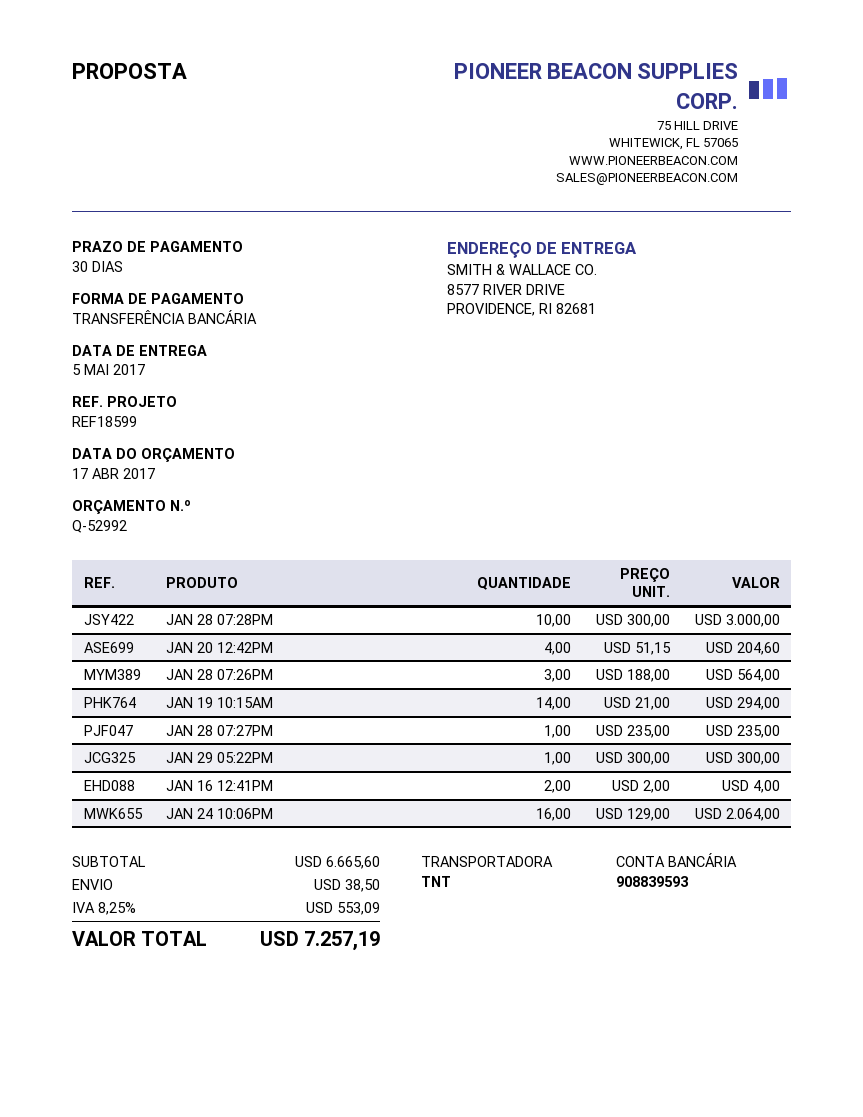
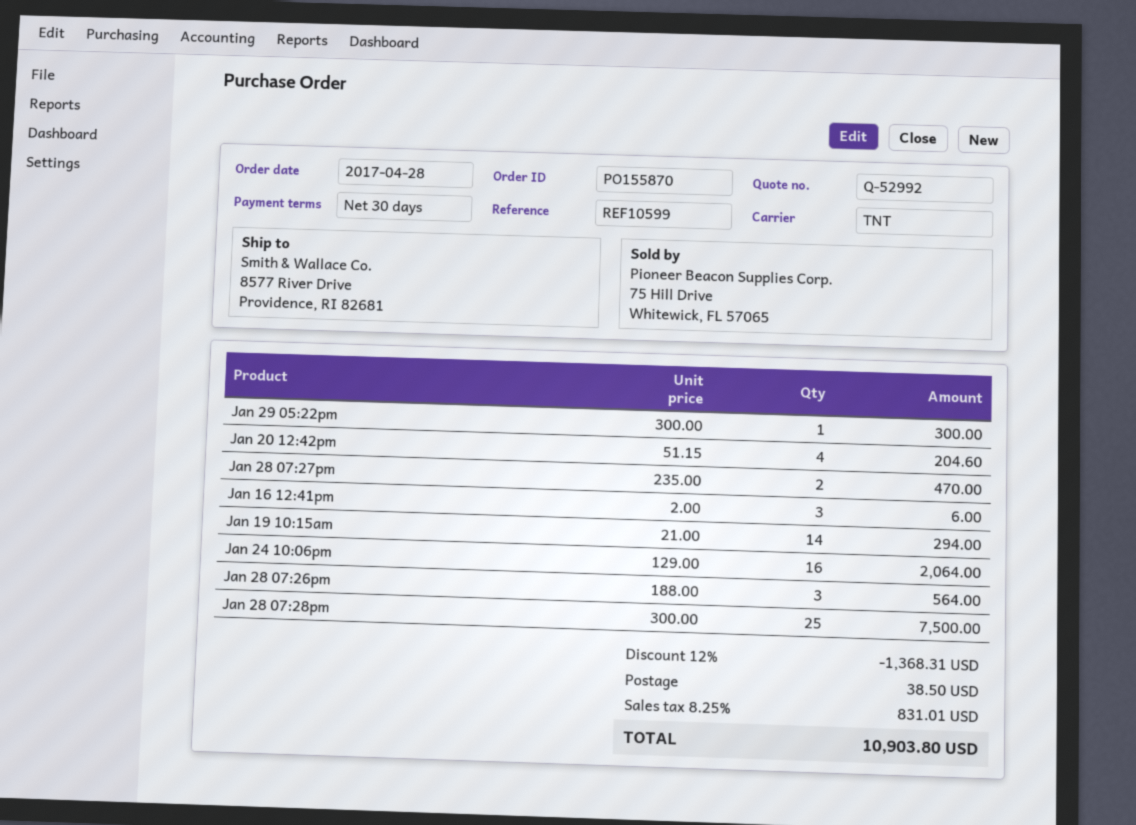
reference: REF18599 -> REF10599
JAN 28 07:28PM: 10 x 300.00 = 3000.00 -> 25 x 300.00 = 7500.00
JAN 28 07:27PM: 1 x 235.00 = 235.00 -> 2 x 235.00 = 470.00
JAN 16 12:41PM: 2 x 2.00 = 4.00 -> 3 x 2.00 = 6.00
discount: none -> 12% = 1368.31
tax: 8.25% = 553.09 -> 8.25% = 831.01
total: 7257.19 -> 10903.80

